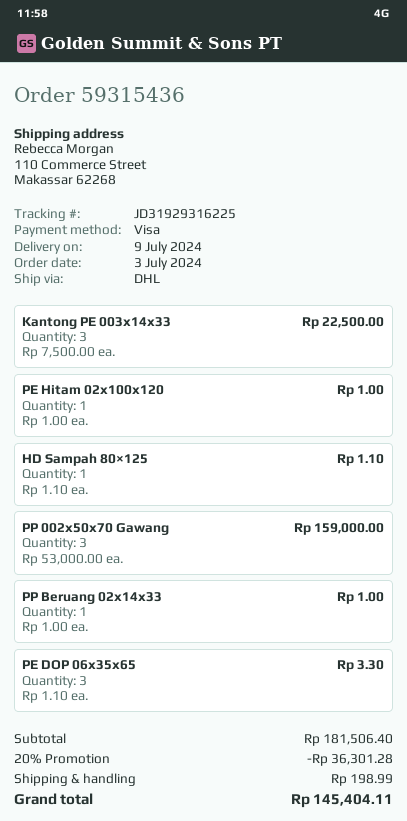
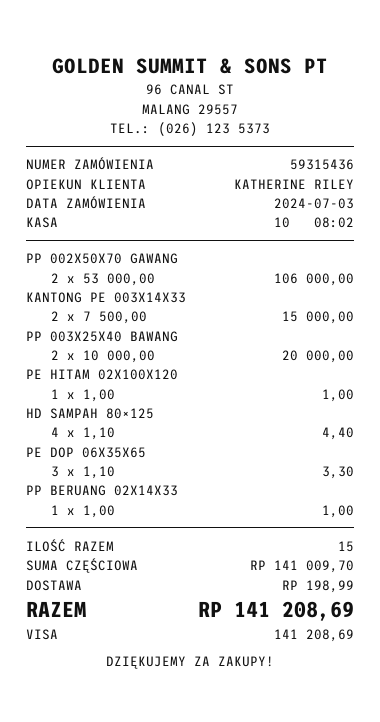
Kantong PE 003x14x33: 3 x 7500.00 = 22500.00 -> 2 x 7500.00 = 15000.00
HD Sampah 80×125: 1 x 1.10 = 1.10 -> 4 x 1.10 = 4.40
PP 002x50x70 Gawang: 3 x 53000.00 = 159000.00 -> 2 x 53000.00 = 106000.00
PP 003X25X40 BAWANG: none -> 2 x 10000.00 = 20000.00
subtotal: 181506.40 -> 141009.70
discount: 20% = 36301.28 -> none
total: 145404.11 -> 141208.69

